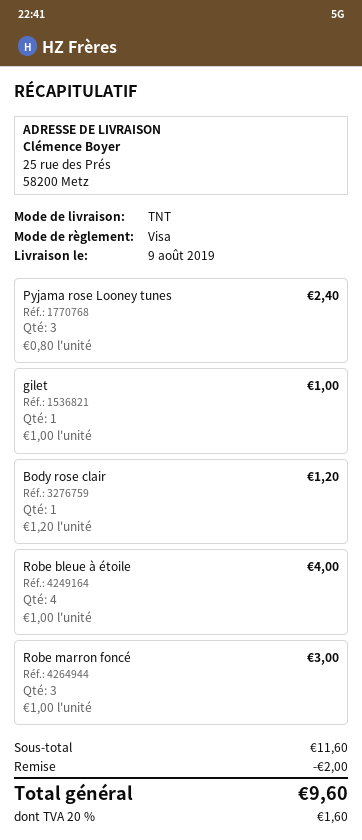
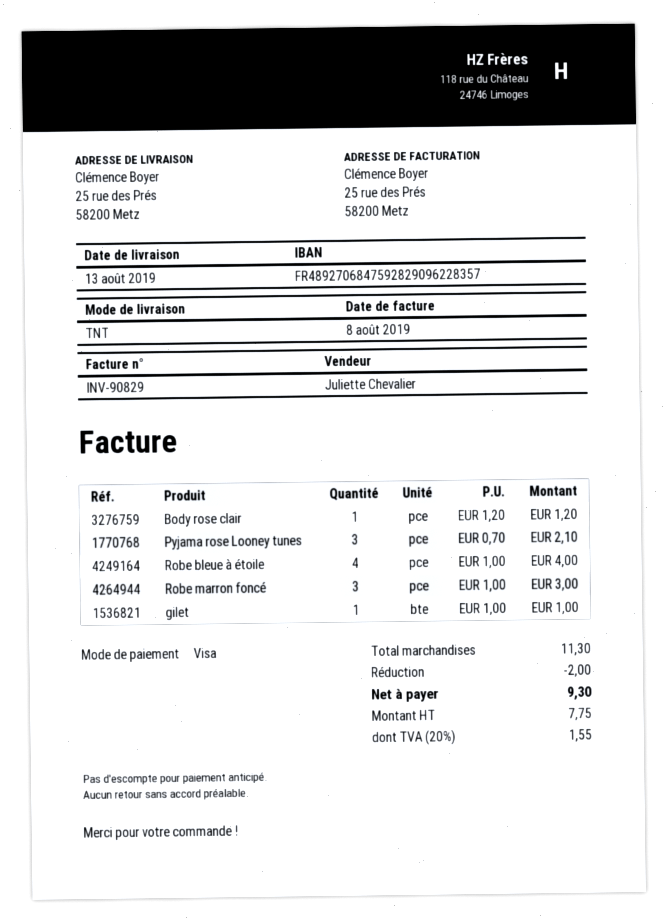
delivery date: 2019-08-09 -> 2019-08-13
Pyjama rose Looney tunes: 3 x 0.80 = 2.40 -> 3 x 0.70 = 2.10
subtotal: 11.60 -> 11.30
tax: 20% = 1.60 -> 20% = 1.55
total: 9.60 -> 9.30

